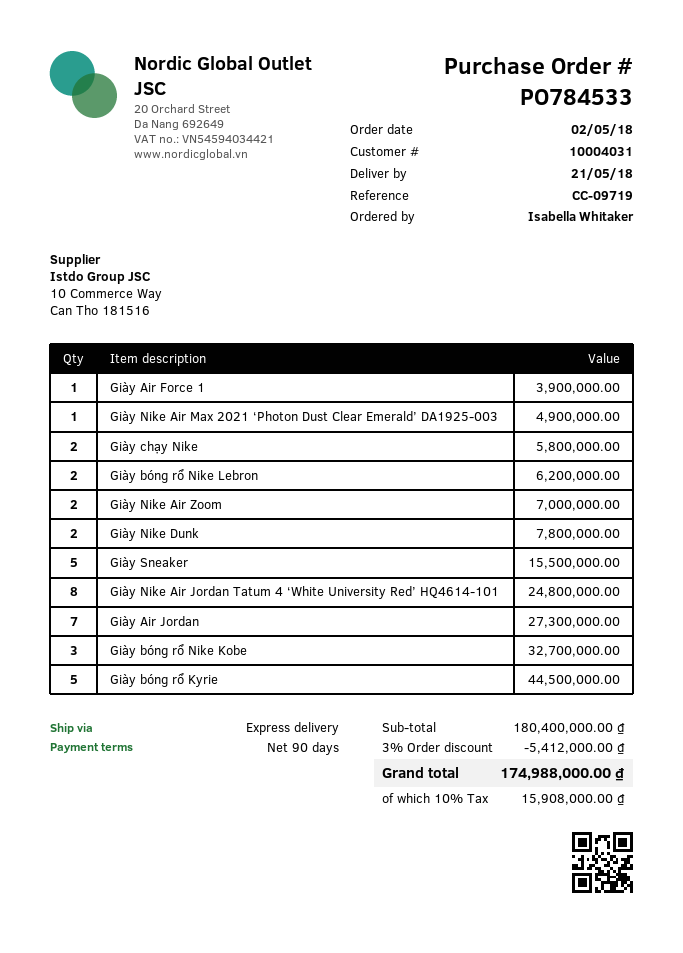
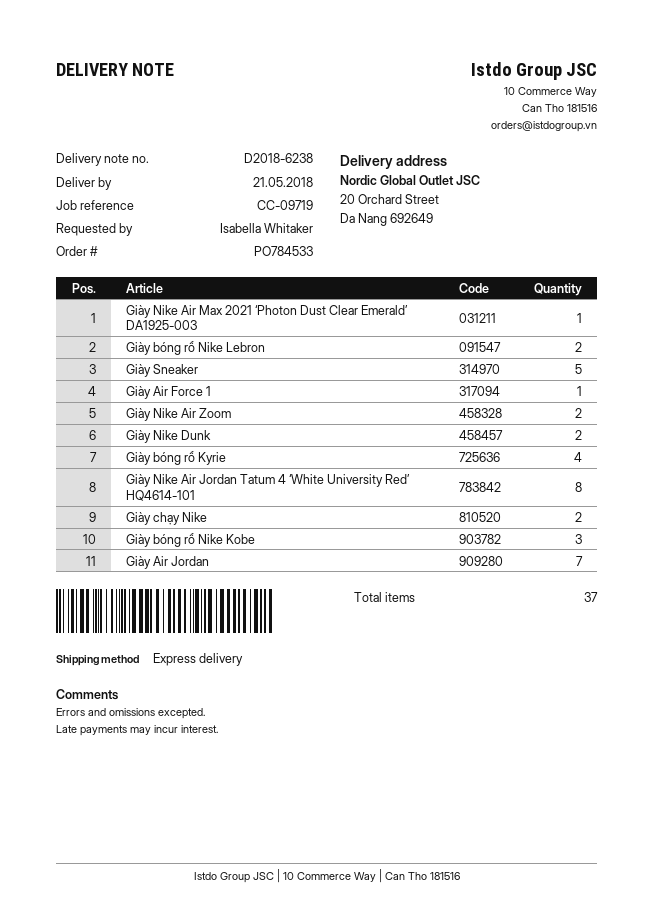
Giày bóng rổ Kyrie: 5 -> 4

